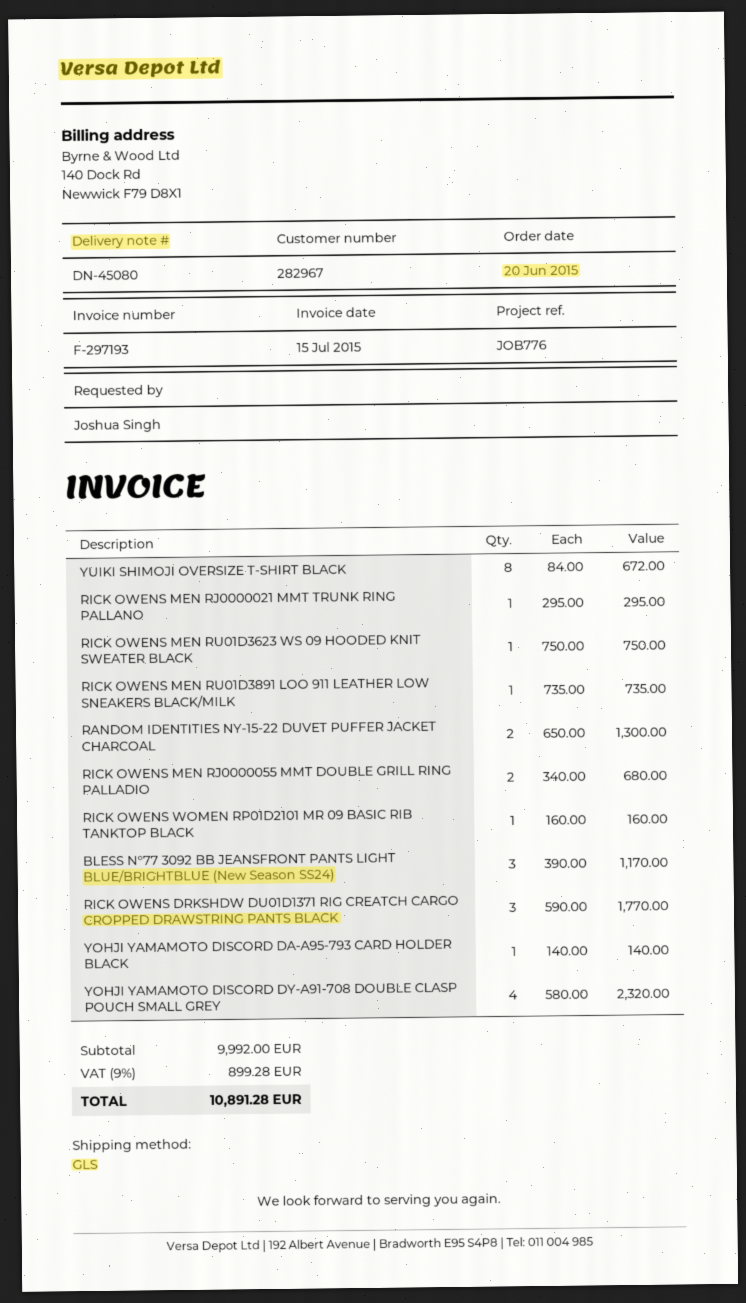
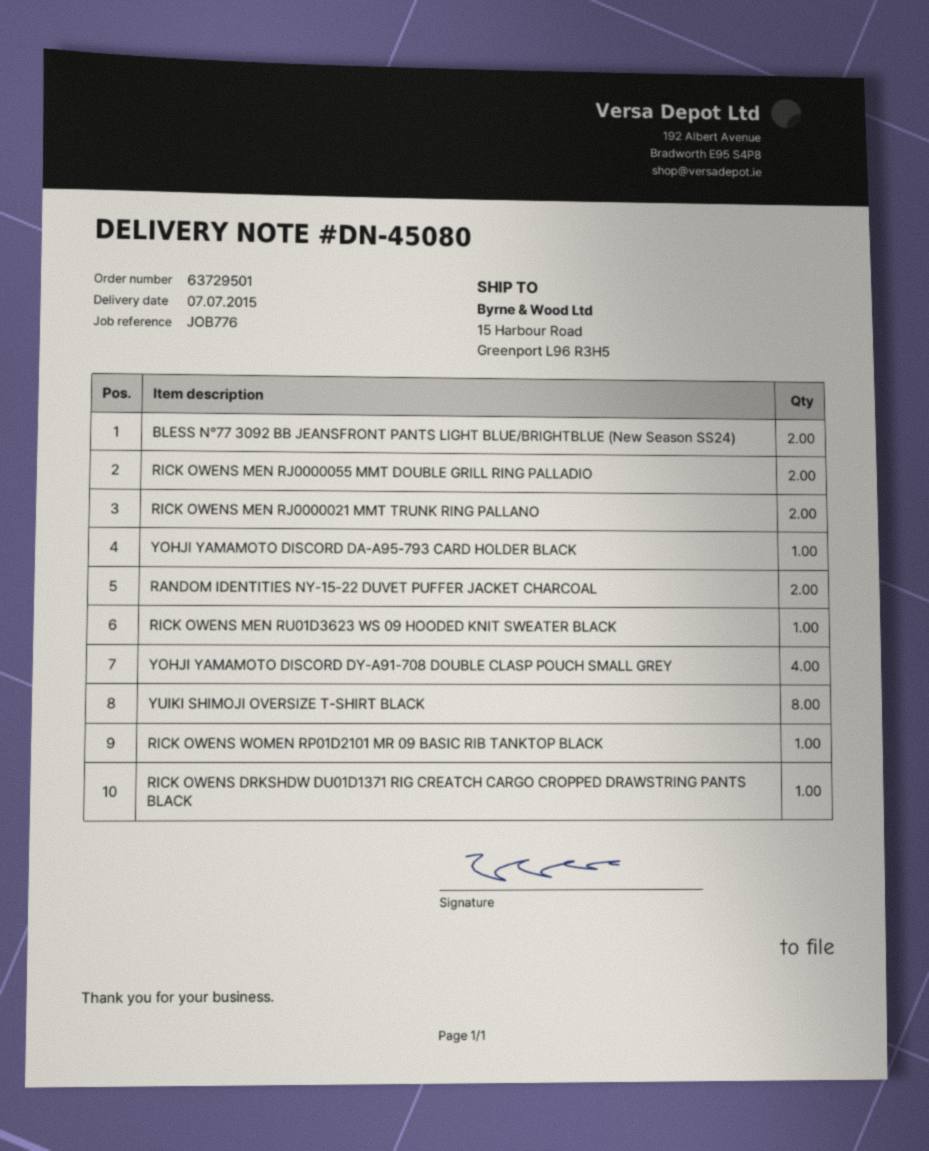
RICK OWENS MEN RJ0000021 MMT TRUNK RING PALLANO: 1 -> 2
RICK OWENS MEN RU01D3891 LOO 911 LEATHER LOW SNEAKERS BLACK/MILK: 1 -> none
BLESS N°77 3092 BB JEANSFRONT PANTS LIGHT BLUE/BRIGHTBLUE (New Season SS24): 3 -> 2
RICK OWENS DRKSHDW DU01D1371 RIG CREATCH CARGO CROPPED DRAWSTRING PANTS BLACK: 3 -> 1

